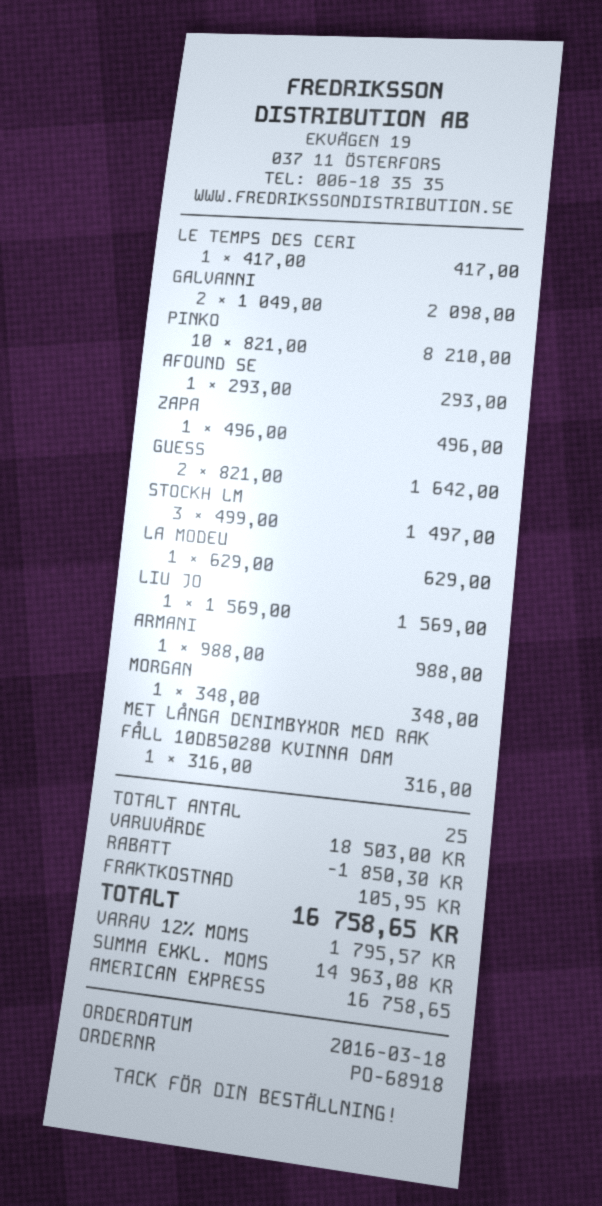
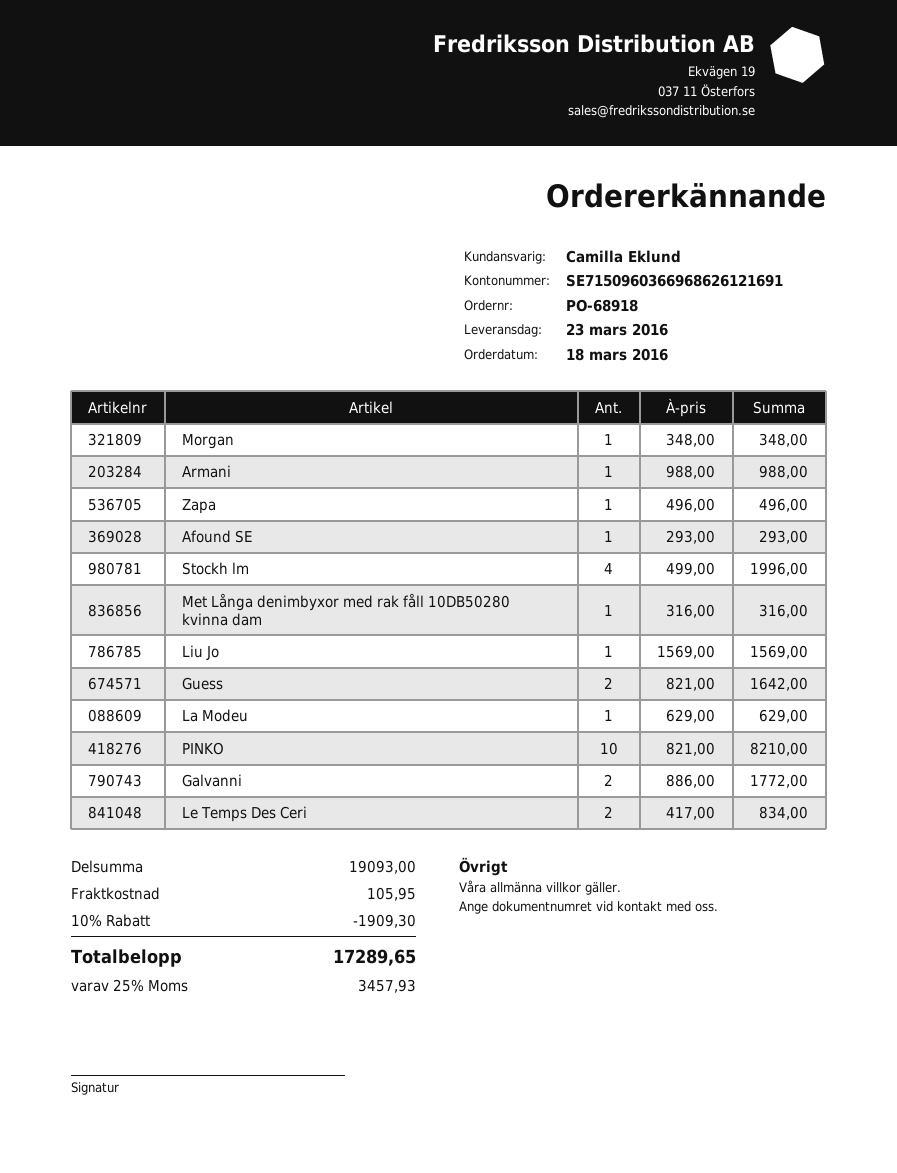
LE TEMPS DES CERI: 1 x 417.00 = 417.00 -> 2 x 417.00 = 834.00
GALVANNI: 2 x 1049.00 = 2098.00 -> 2 x 886.00 = 1772.00
STOCKH LM: 3 x 499.00 = 1497.00 -> 4 x 499.00 = 1996.00
subtotal: 18503.00 -> 19093.00
discount: 1850.30 -> 1909.30
tax: 12% = 1795.57 -> 25% = 3457.93
total: 16758.65 -> 17289.65

